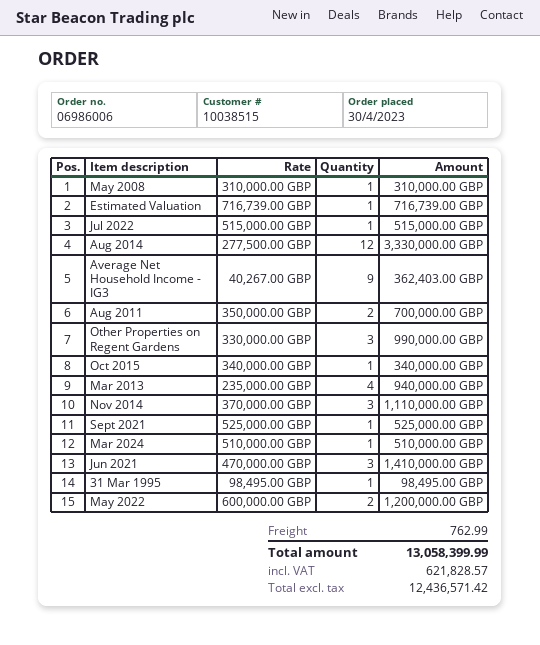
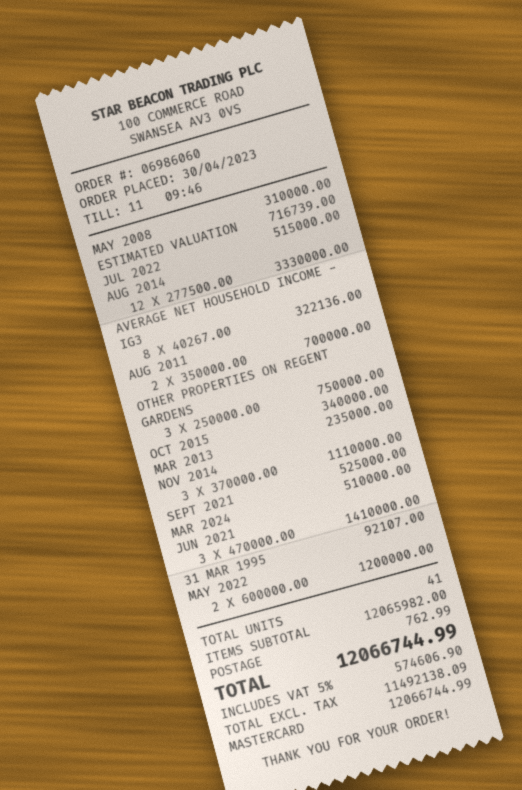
order number: 06986006 -> 06986060
Average Net Household Income - IG3: 9 x 40267.00 = 362403.00 -> 8 x 40267.00 = 322136.00
Other Properties on Regent Gardens: 3 x 330000.00 = 990000.00 -> 3 x 250000.00 = 750000.00
Mar 2013: 4 x 235000.00 = 940000.00 -> 1 x 235000.00 = 235000.00
31 Mar 1995: 1 x 98495.00 = 98495.00 -> 1 x 92107.00 = 92107.00
net: 12436571.42 -> 11492138.09
tax: 621828.57 -> 574606.90
total: 13058399.99 -> 12066744.99

